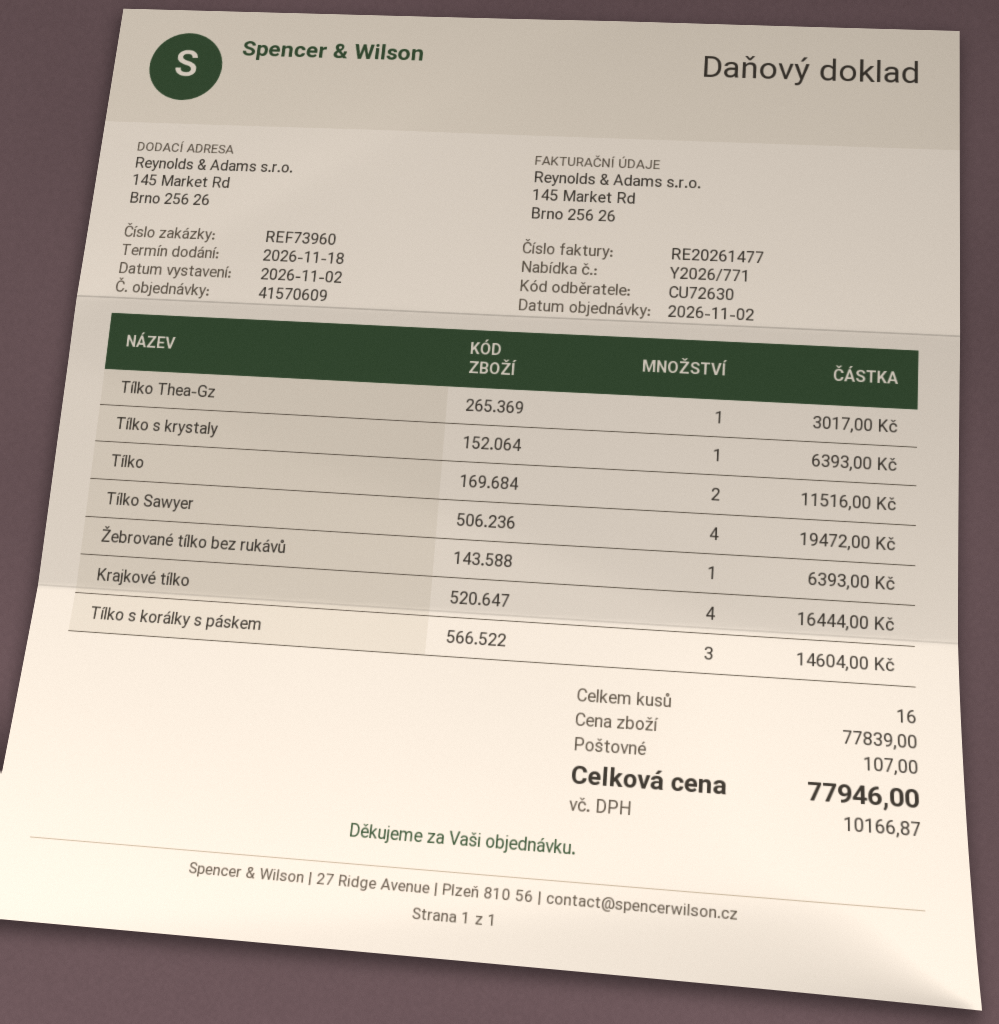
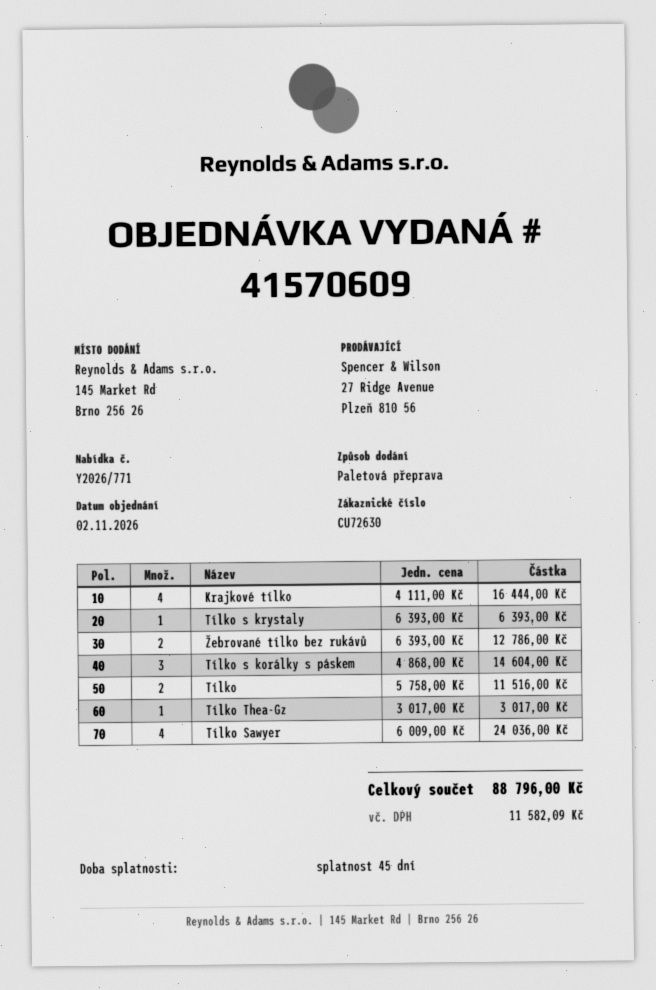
Tílko Sawyer: 4 for 19472.00 -> 4 for 24036.00
Žebrované tílko bez rukávů: 1 for 6393.00 -> 2 for 12786.00
shipping: 107.00 -> none
tax: 10166.87 -> 11582.09
total: 77946.00 -> 88796.00

